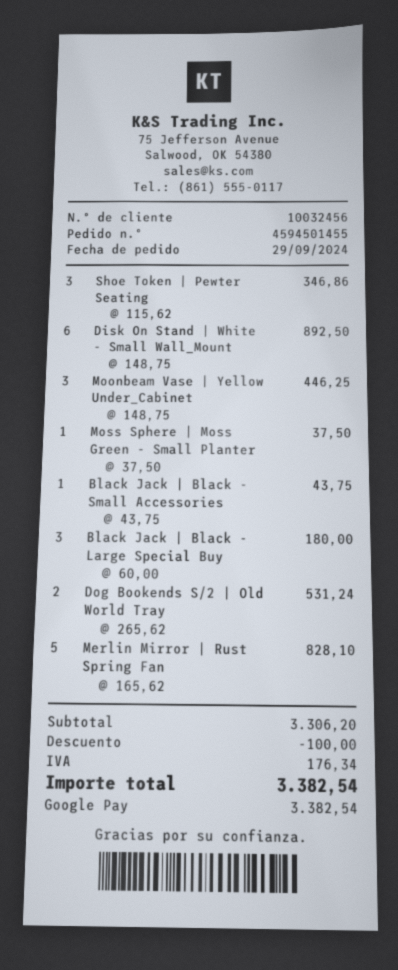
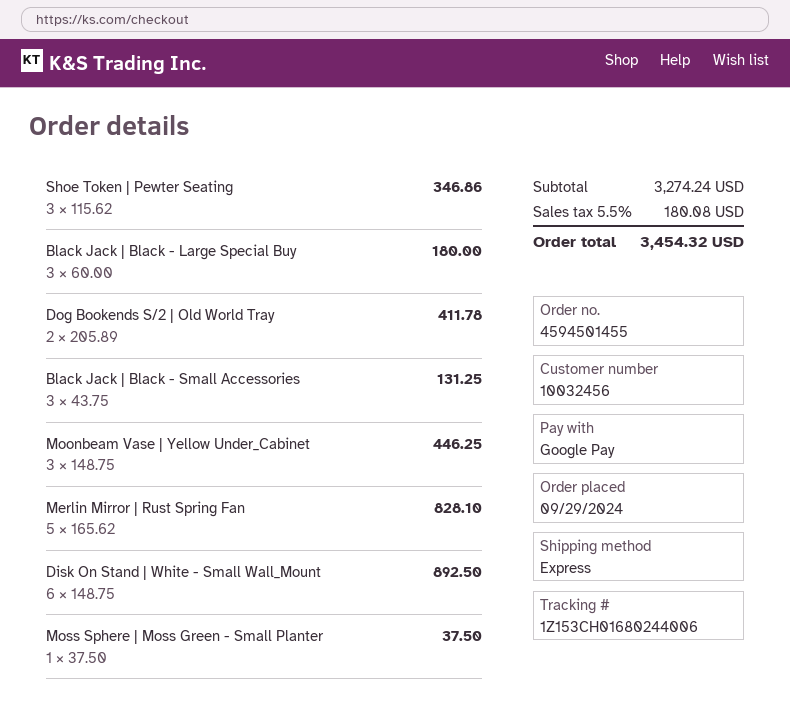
Black Jack | Black - Small Accessories: 1 x 43.75 = 43.75 -> 3 x 43.75 = 131.25
Dog Bookends S/2 | Old World Tray: 2 x 265.62 = 531.24 -> 2 x 205.89 = 411.78
subtotal: 3306.20 -> 3274.24
discount: 100.00 -> none
tax: 176.34 -> 180.08
total: 3382.54 -> 3454.32

